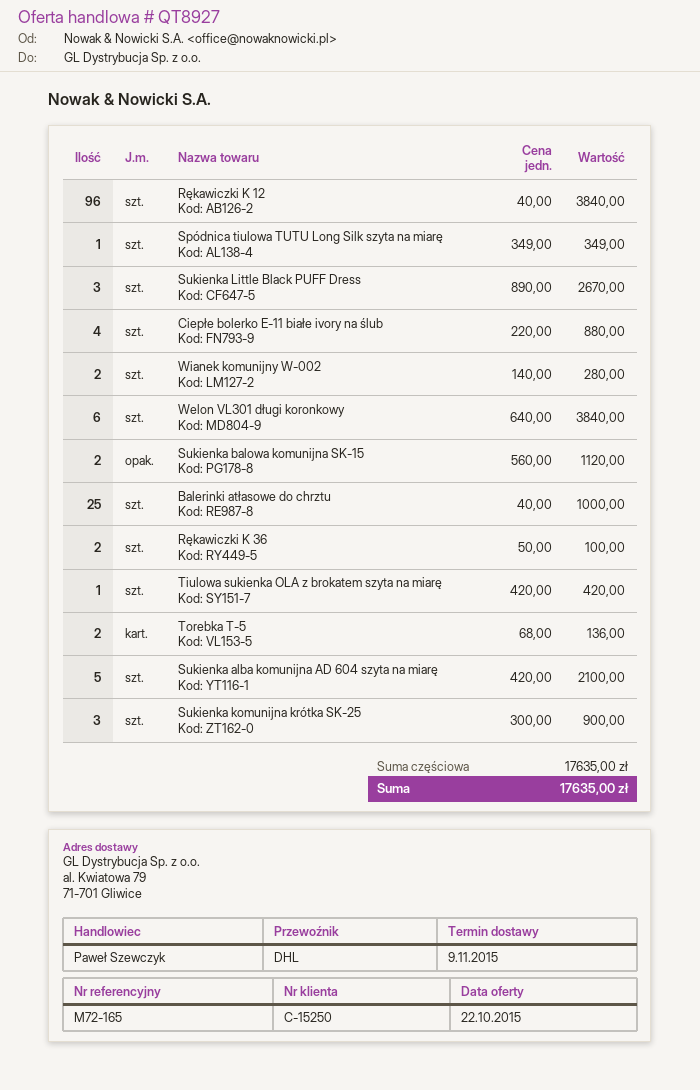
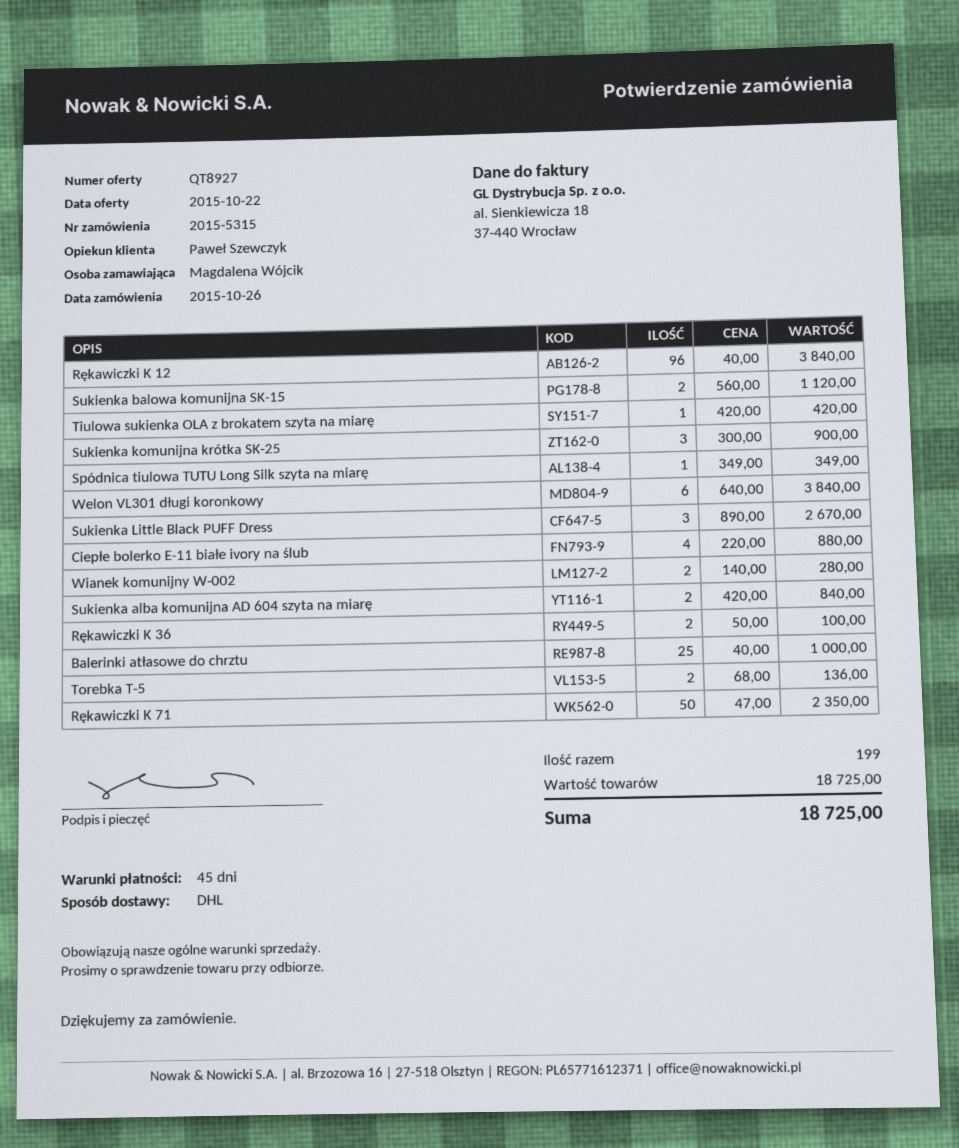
Sukienka alba komunijna AD 604 szyta na miarę: 5 x 420.00 = 2100.00 -> 2 x 420.00 = 840.00
Rękawiczki K 71: none -> 50 x 47.00 = 2350.00
subtotal: 17635.00 -> 18725.00
total: 17635.00 -> 18725.00

